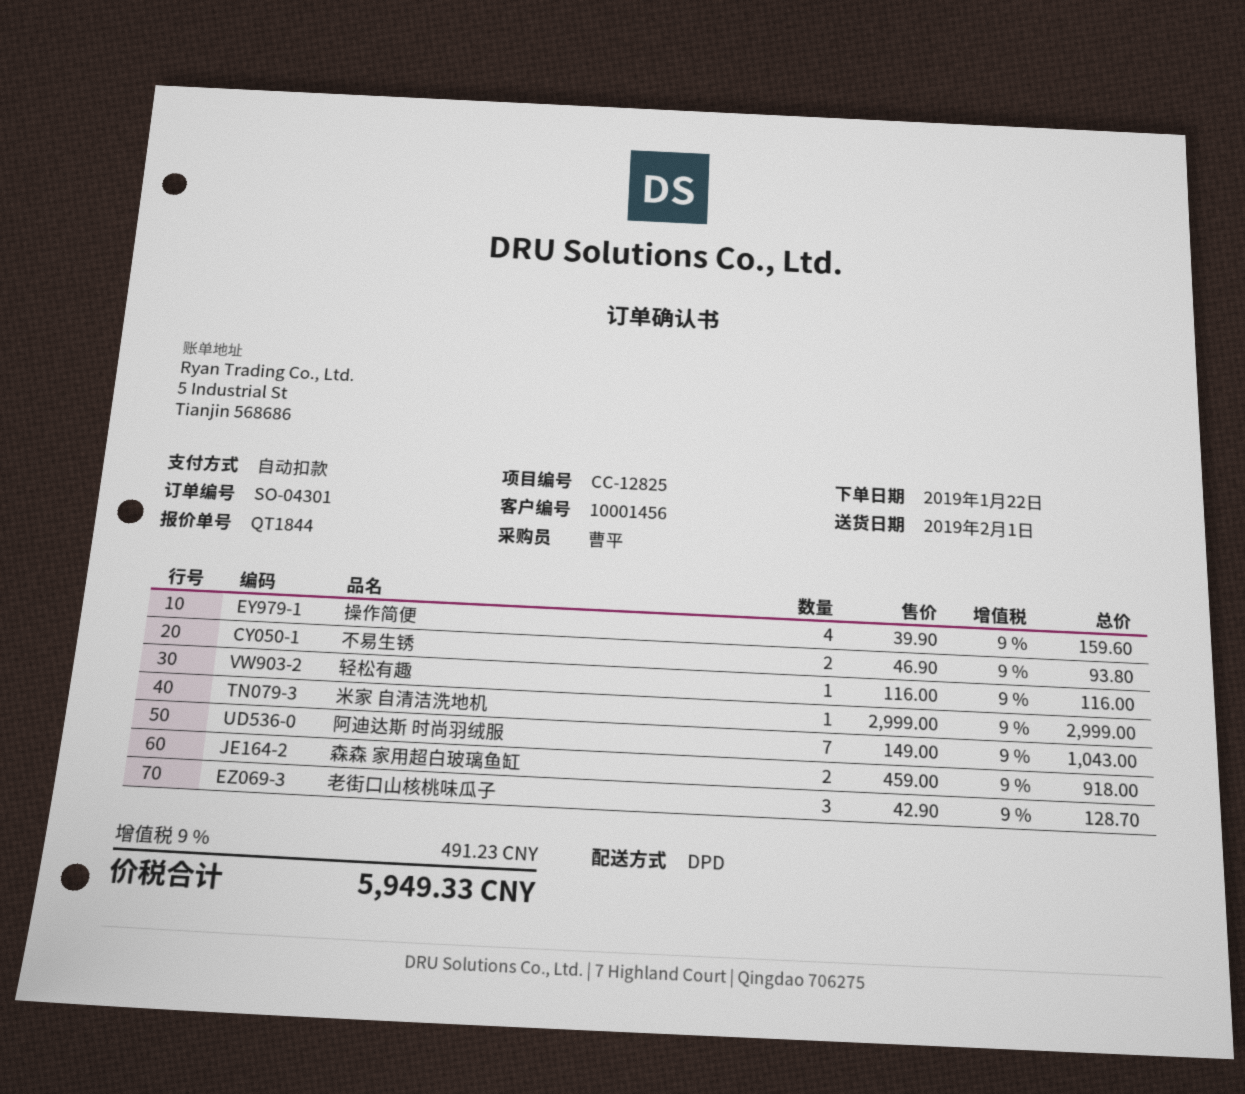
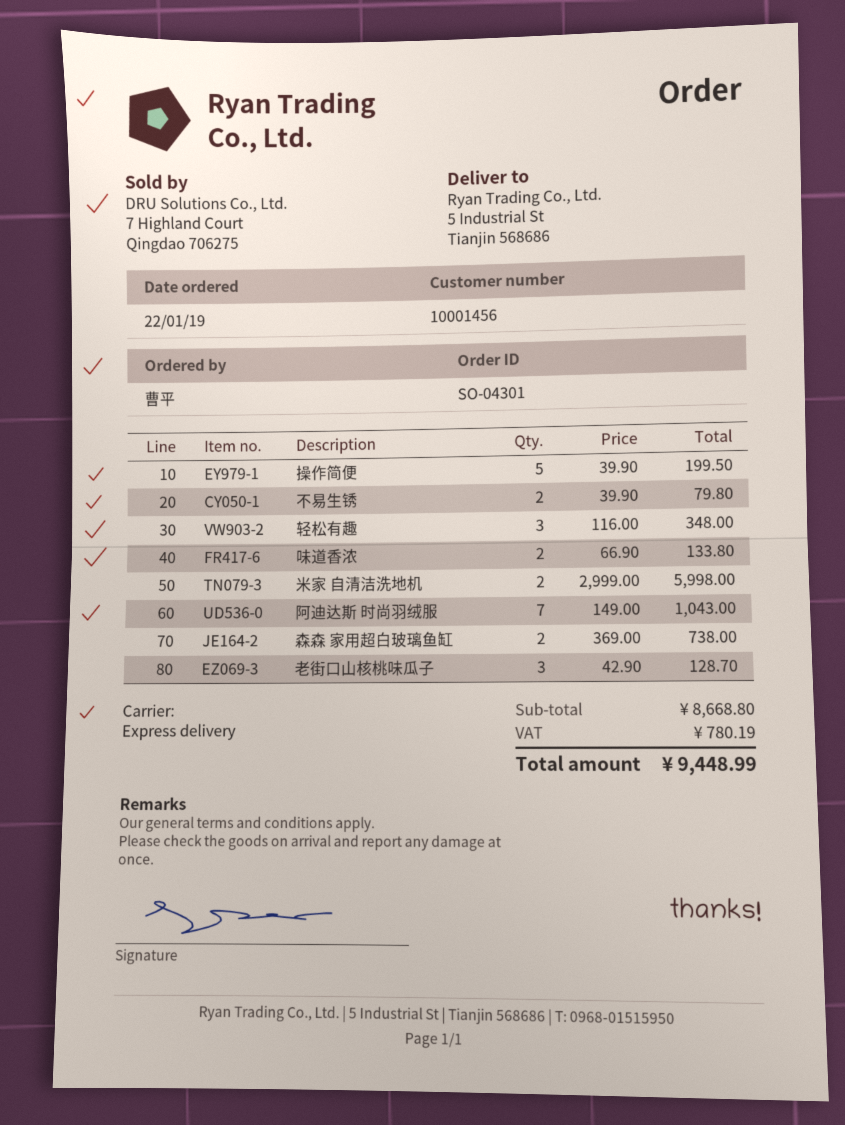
shipping method: DPD -> express
操作简便: 4 x 39.90 = 159.60 -> 5 x 39.90 = 199.50
不易生锈: 2 x 46.90 = 93.80 -> 2 x 39.90 = 79.80
轻松有趣: 1 x 116.00 = 116.00 -> 3 x 116.00 = 348.00
米家 自清洁洗地机: 1 x 2999.00 = 2999.00 -> 2 x 2999.00 = 5998.00
森森 家用超白玻璃鱼缸: 2 x 459.00 = 918.00 -> 2 x 369.00 = 738.00
味道香浓: none -> 2 x 66.90 = 133.80
tax: 491.23 -> 780.19
total: 5949.33 -> 9448.99

